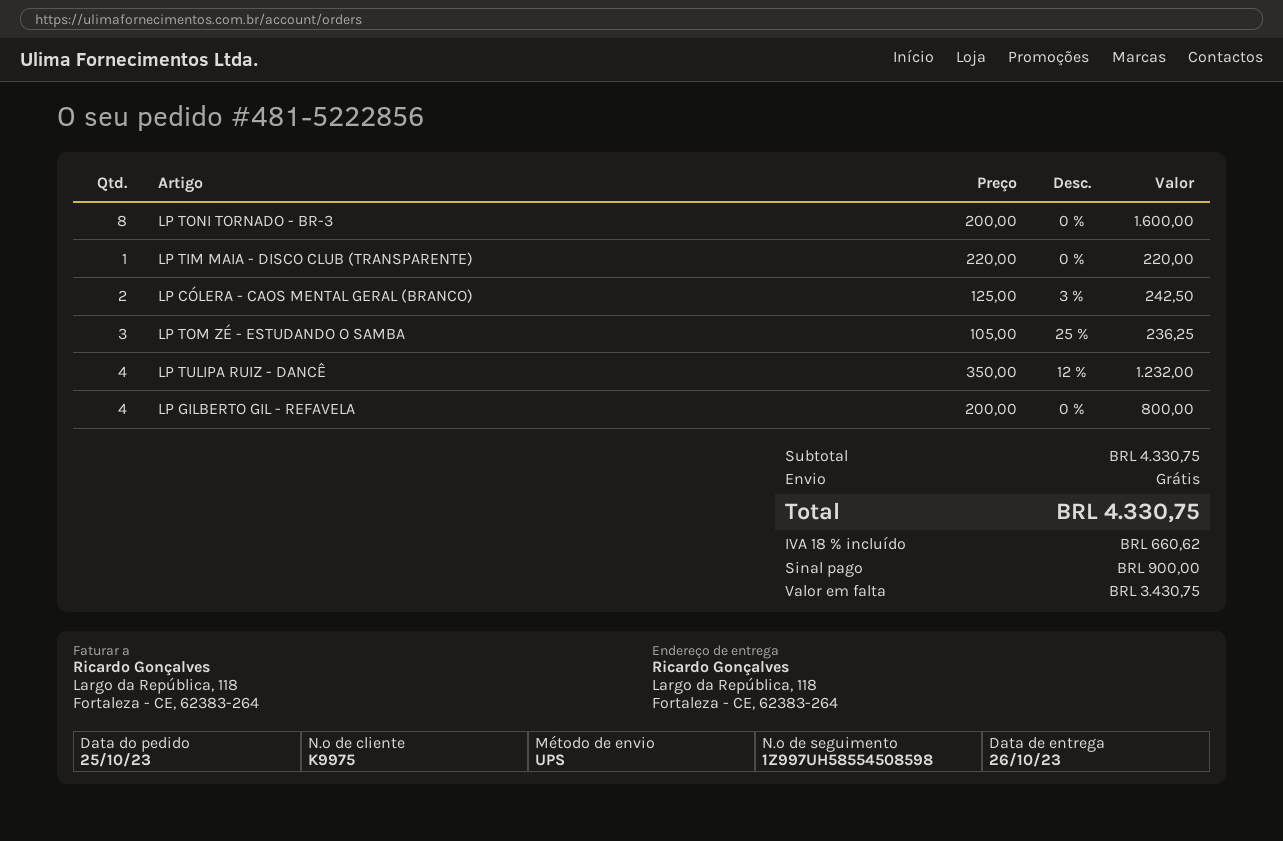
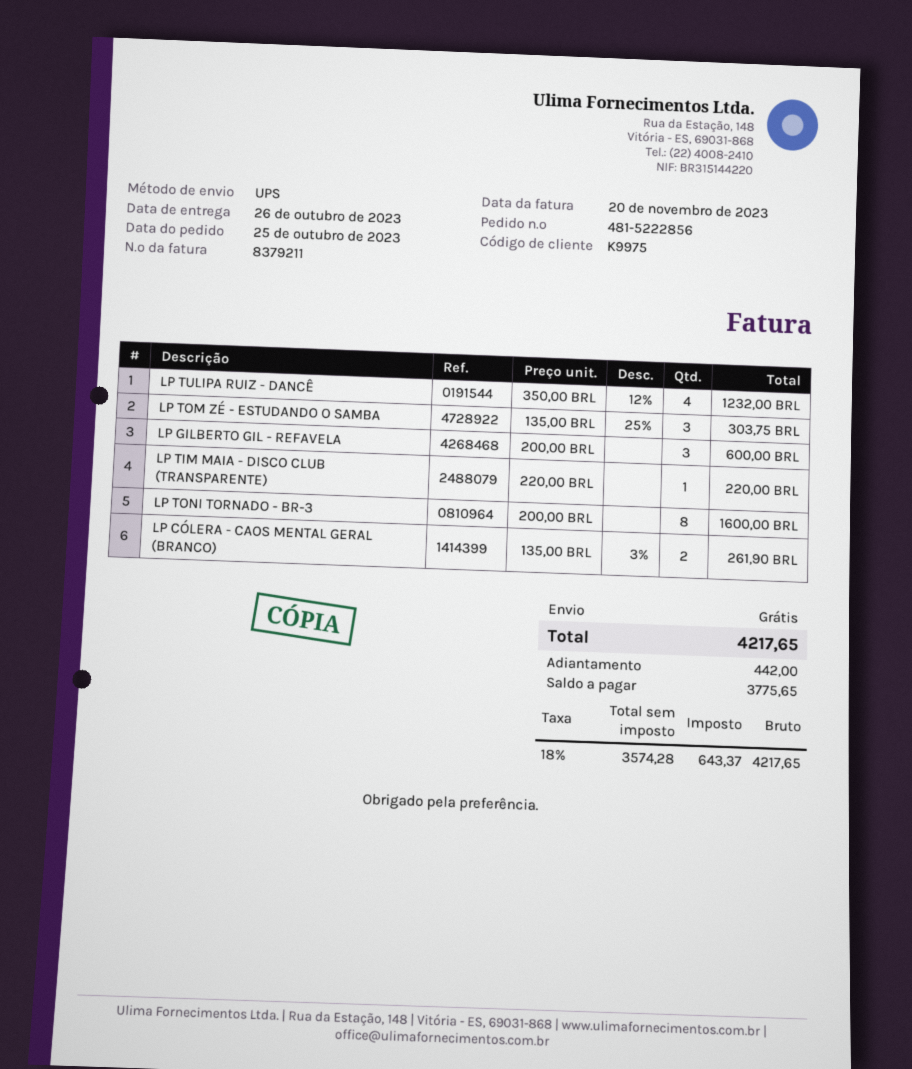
LP CÓLERA - CAOS MENTAL GERAL (BRANCO): 2 x 125.00 - 3% = 242.50 -> 2 x 135.00 - 3% = 261.90
LP TOM ZÉ - ESTUDANDO O SAMBA: 3 x 105.00 - 25% = 236.25 -> 3 x 135.00 - 25% = 303.75
LP GILBERTO GIL - REFAVELA: 4 x 200.00 = 800.00 -> 3 x 200.00 = 600.00
tax: 18% = 660.62 -> 18% = 643.37
total: 4330.75 -> 4217.65
deposit: 900.00 -> 442.00
balance: 3430.75 -> 3775.65

